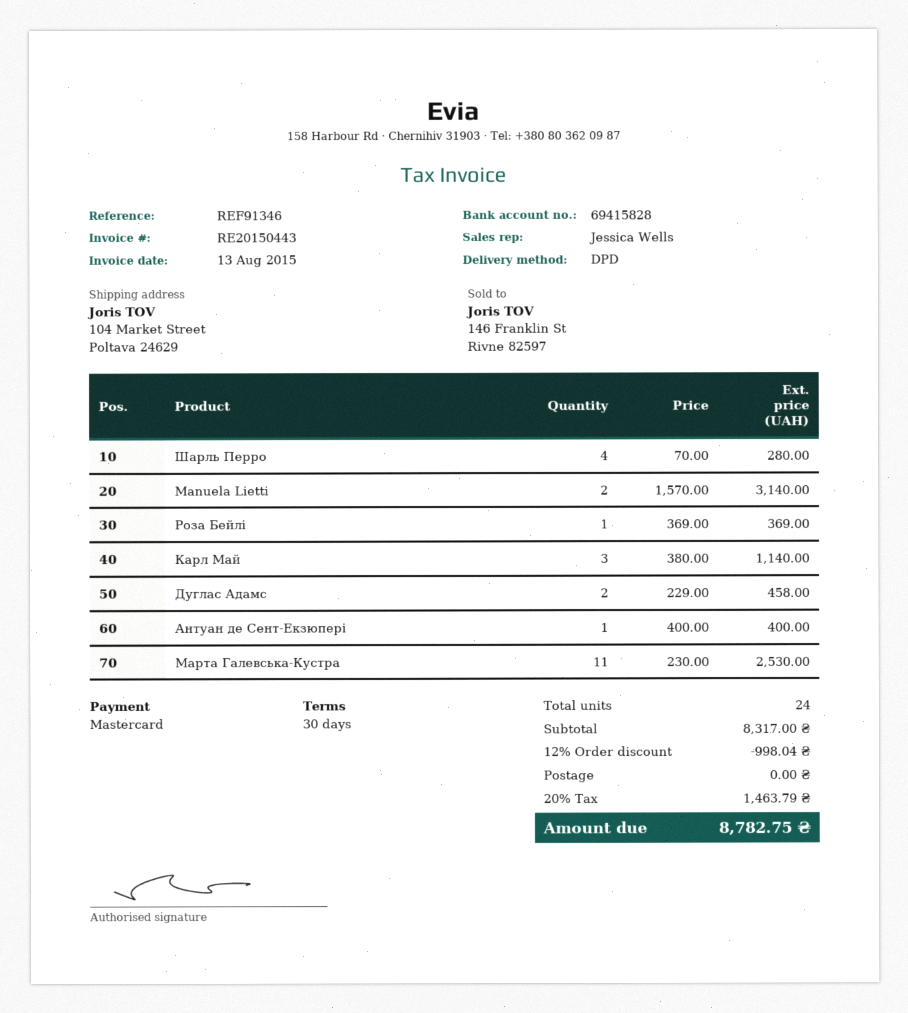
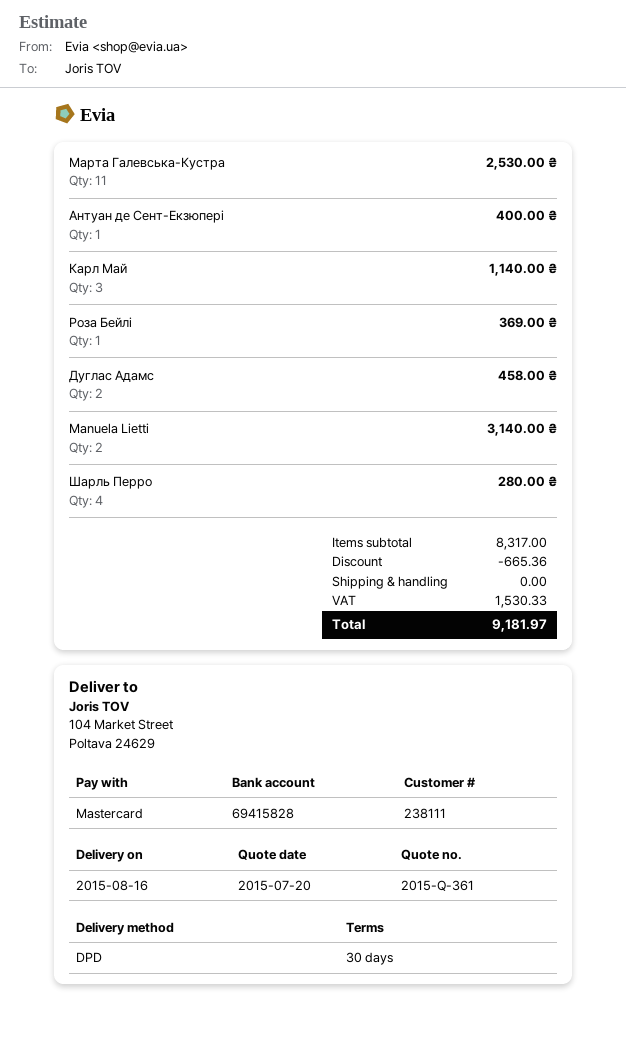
discount: 998.04 -> 665.36
tax: 1463.79 -> 1530.33
total: 8782.75 -> 9181.97

